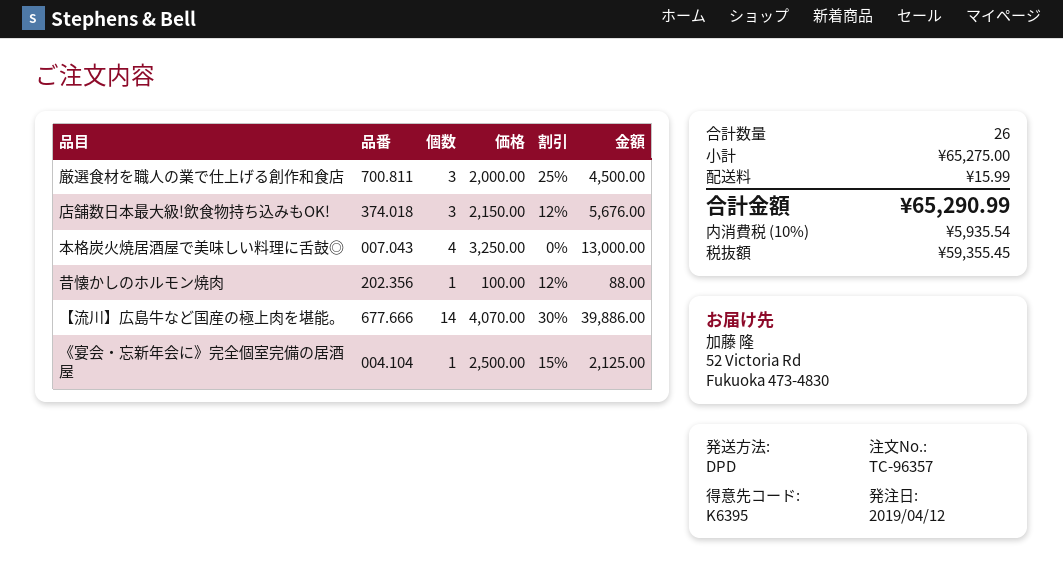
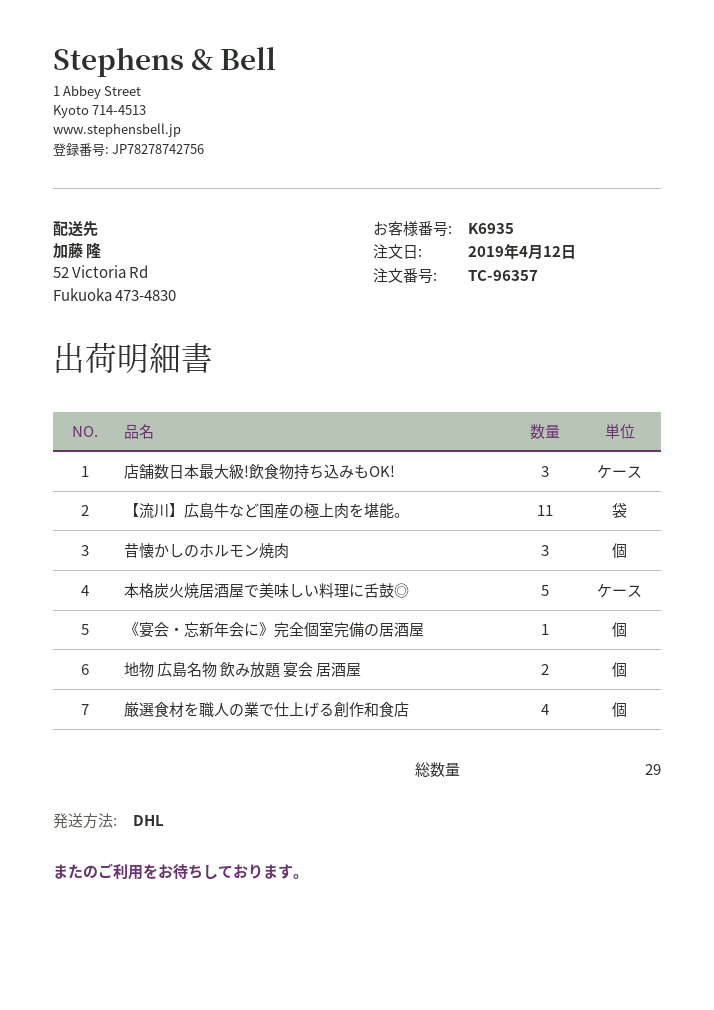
customer number: K6395 -> K6935
shipping method: DPD -> DHL
厳選食材を職人の業で仕上げる創作和食店: 3 -> 4
本格炭火焼居酒屋で美味しい料理に舌鼓◎: 4 -> 5
昔懐かしのホルモン焼肉: 1 -> 3
【流川】広島牛など国産の極上肉を堪能。: 14 -> 11
地物 広島名物 飲み放題 宴会 居酒屋: none -> 2
total quantity: 26 -> 29

